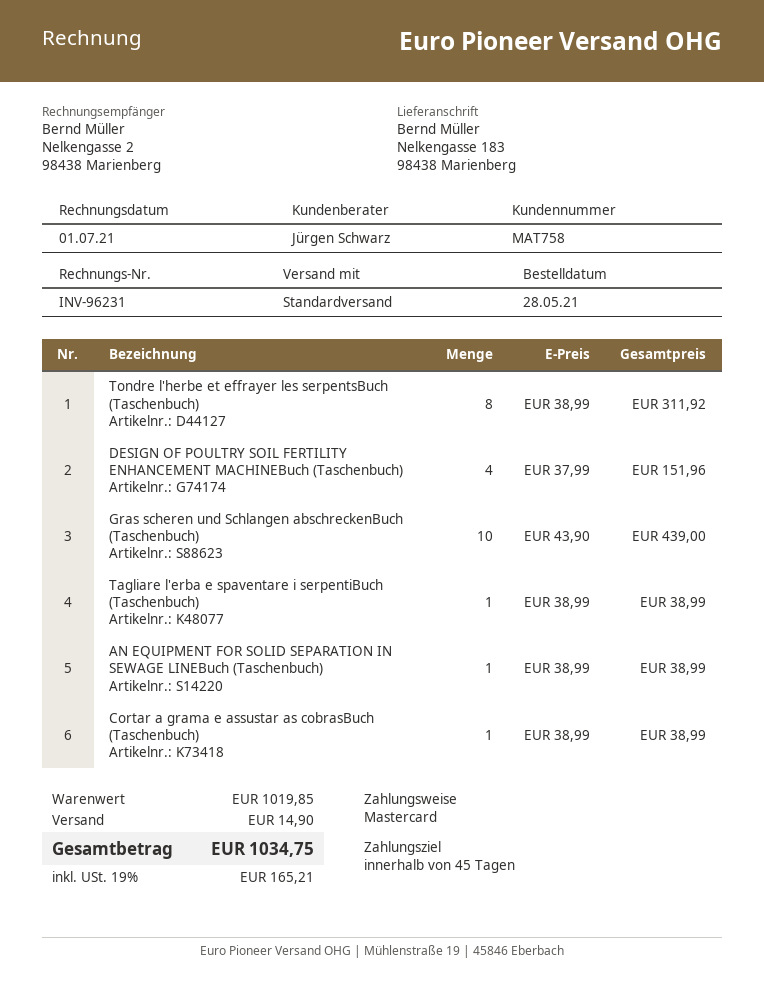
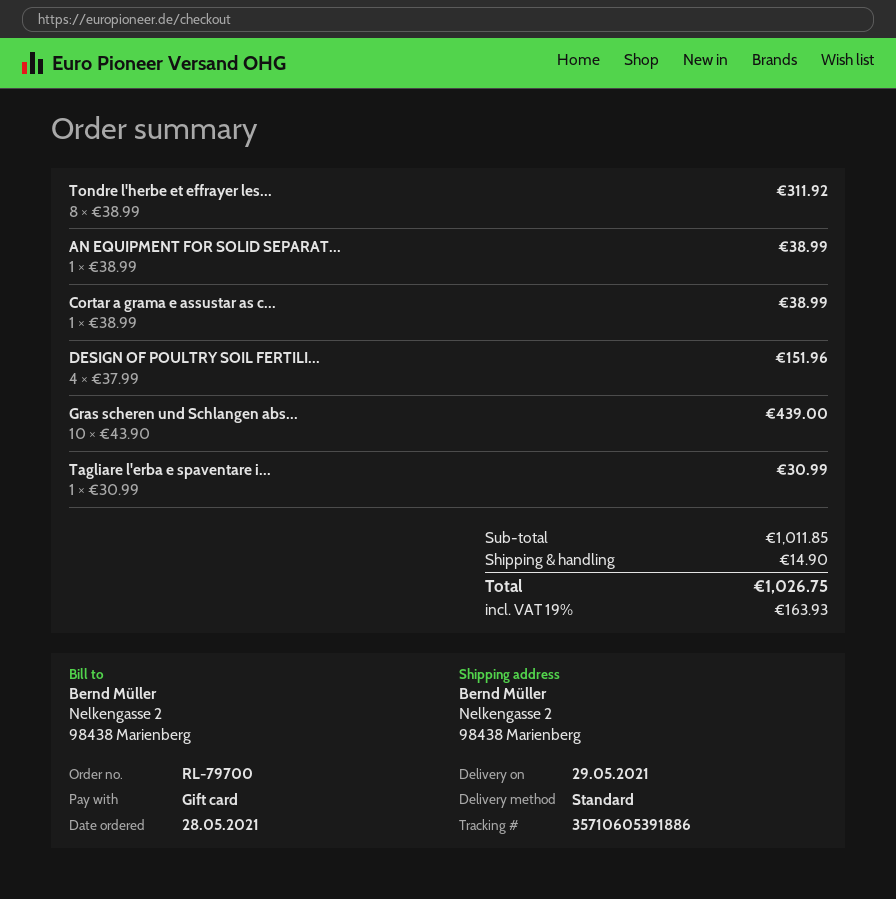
payment method: Mastercard -> gift card
ship to: Nelkengasse 183, 98438 Marienberg -> Nelkengasse 2, 98438 Marienberg
Tagliare l'erba e spaventare i serpentiBuch (Taschenbuch): 1 x 38.99 = 38.99 -> 1 x 30.99 = 30.99
subtotal: 1019.85 -> 1011.85
tax: 19% = 165.21 -> 19% = 163.93
total: 1034.75 -> 1026.75

